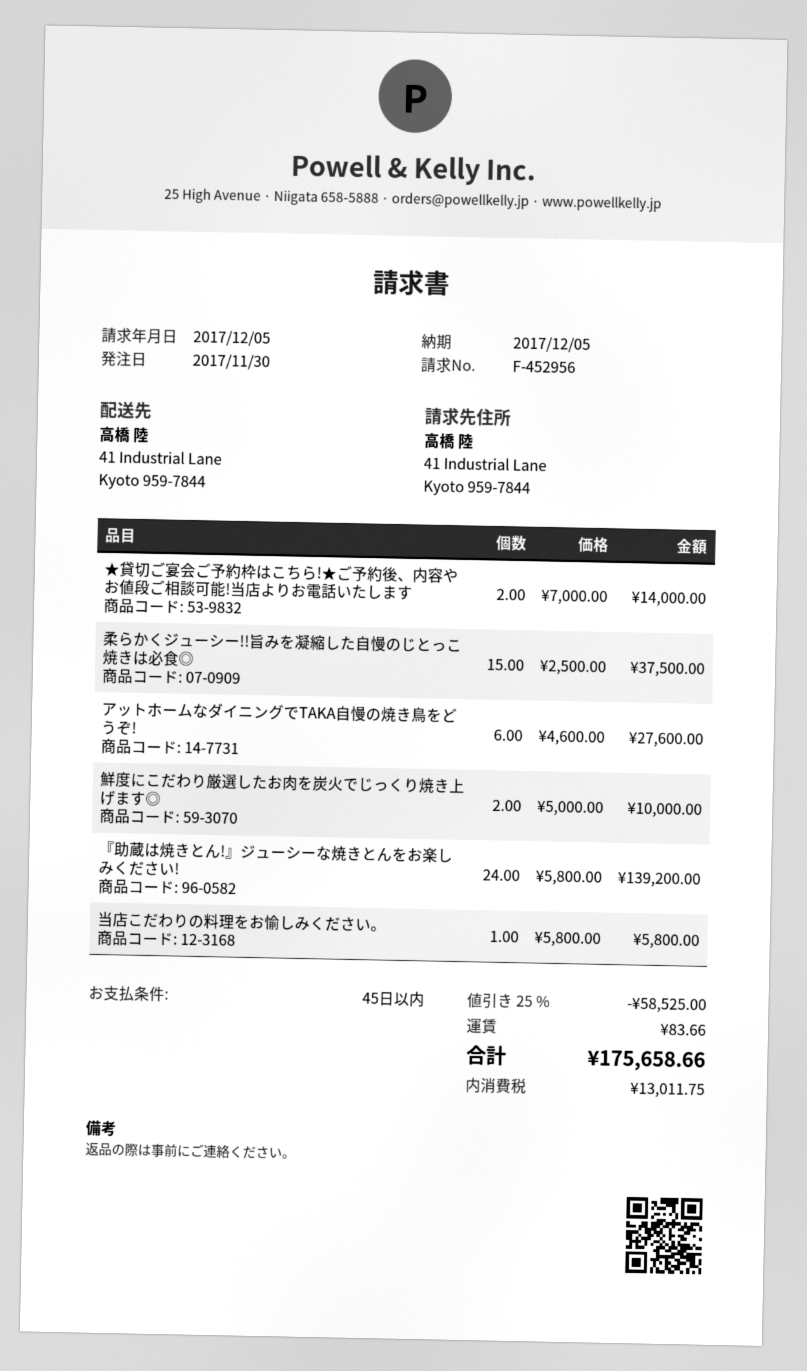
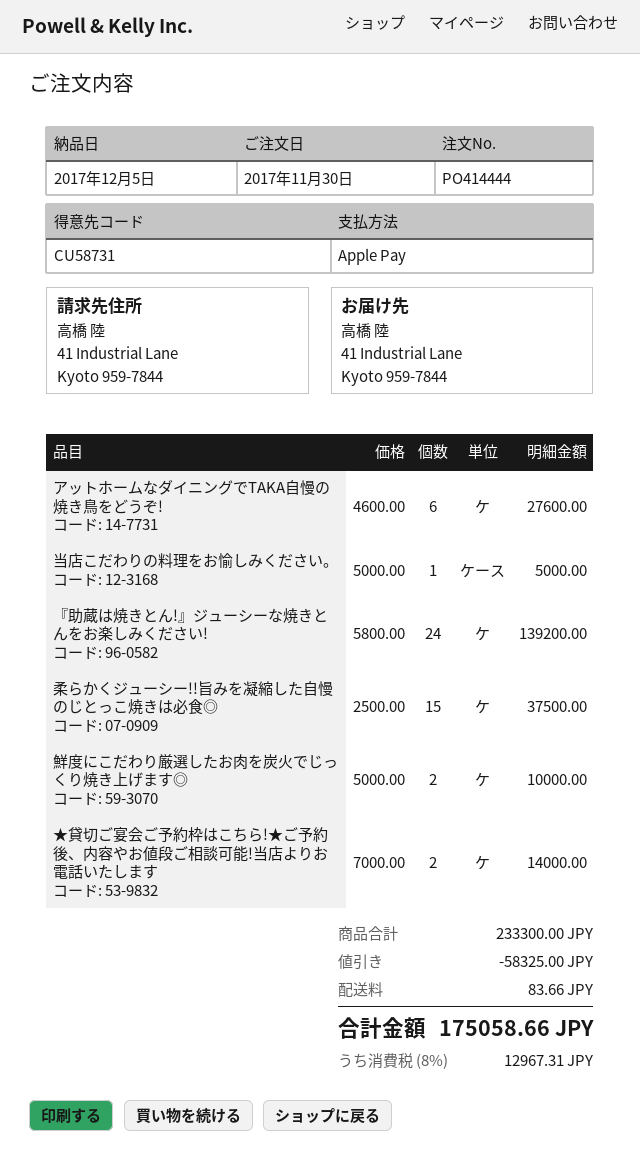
当店こだわりの料理をお愉しみください。: 1 x 5800.00 = 5800.00 -> 1 x 5000.00 = 5000.00
discount: 58525.00 -> 58325.00
tax: 13011.75 -> 12967.31
total: 175658.66 -> 175058.66

